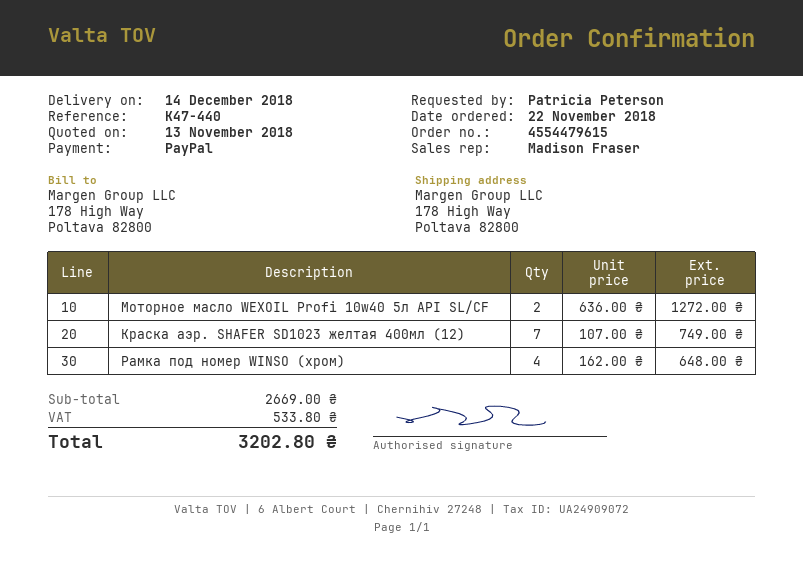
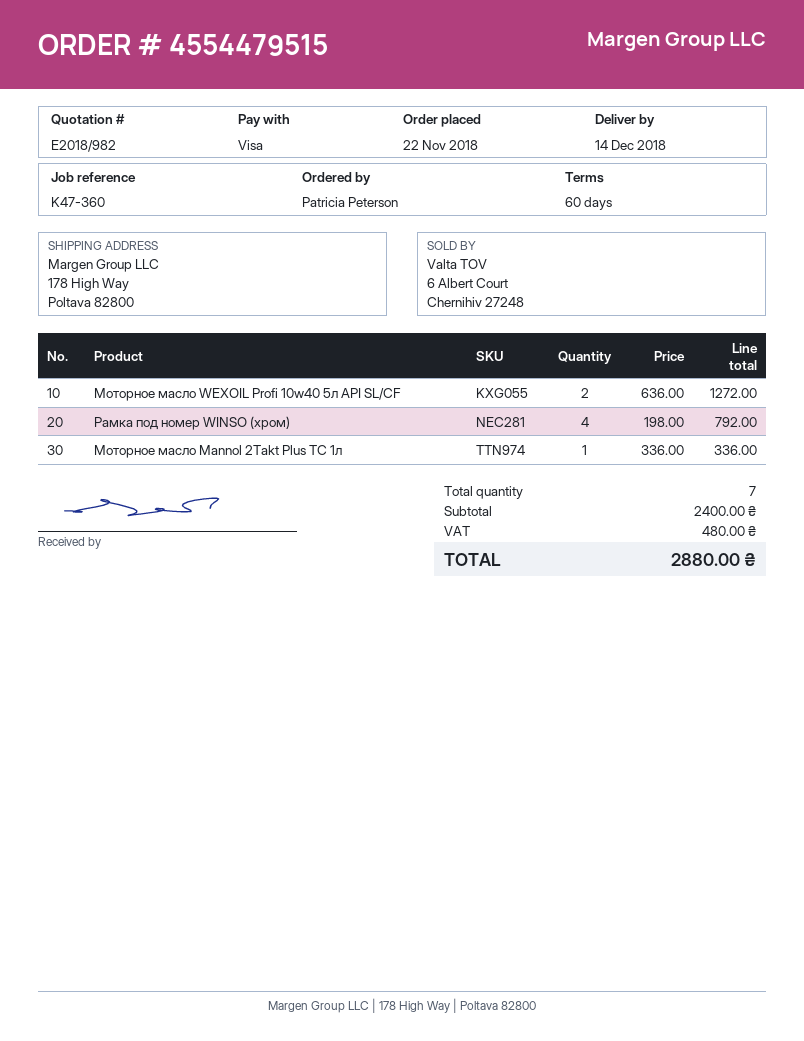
order number: 4554479615 -> 4554479515
reference: K47-440 -> K47-360
payment method: PayPal -> Visa
Краска аэр. SHAFER SD1023 желтая 400мл (12): 7 x 107.00 = 749.00 -> none
Рамка под номер WINSO (хром): 4 x 162.00 = 648.00 -> 4 x 198.00 = 792.00
Моторное масло Mannol 2Takt Plus TC 1л: none -> 1 x 336.00 = 336.00
subtotal: 2669.00 -> 2400.00
tax: 533.80 -> 480.00
total: 3202.80 -> 2880.00

